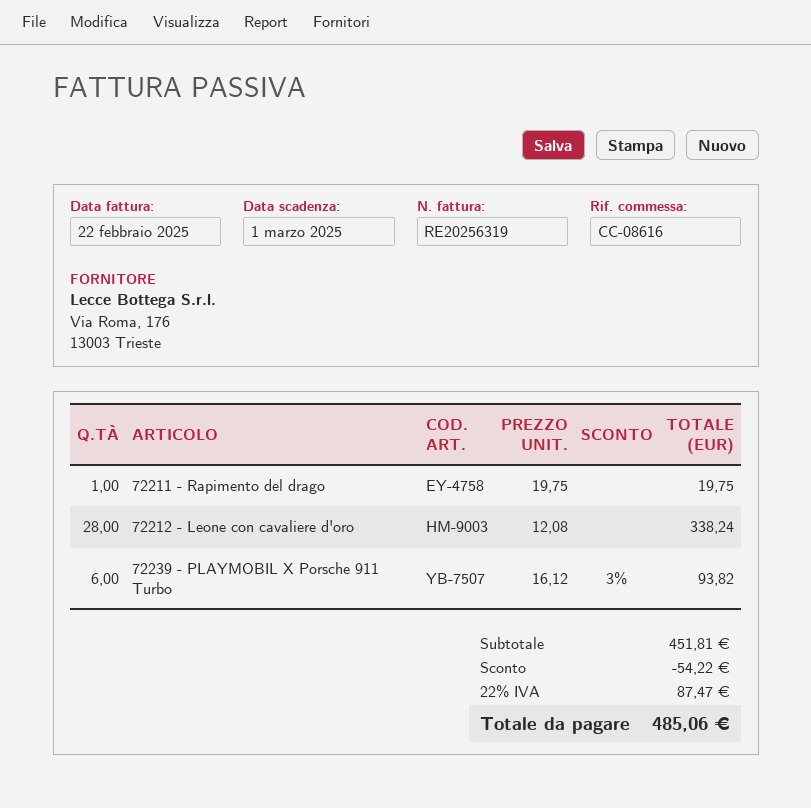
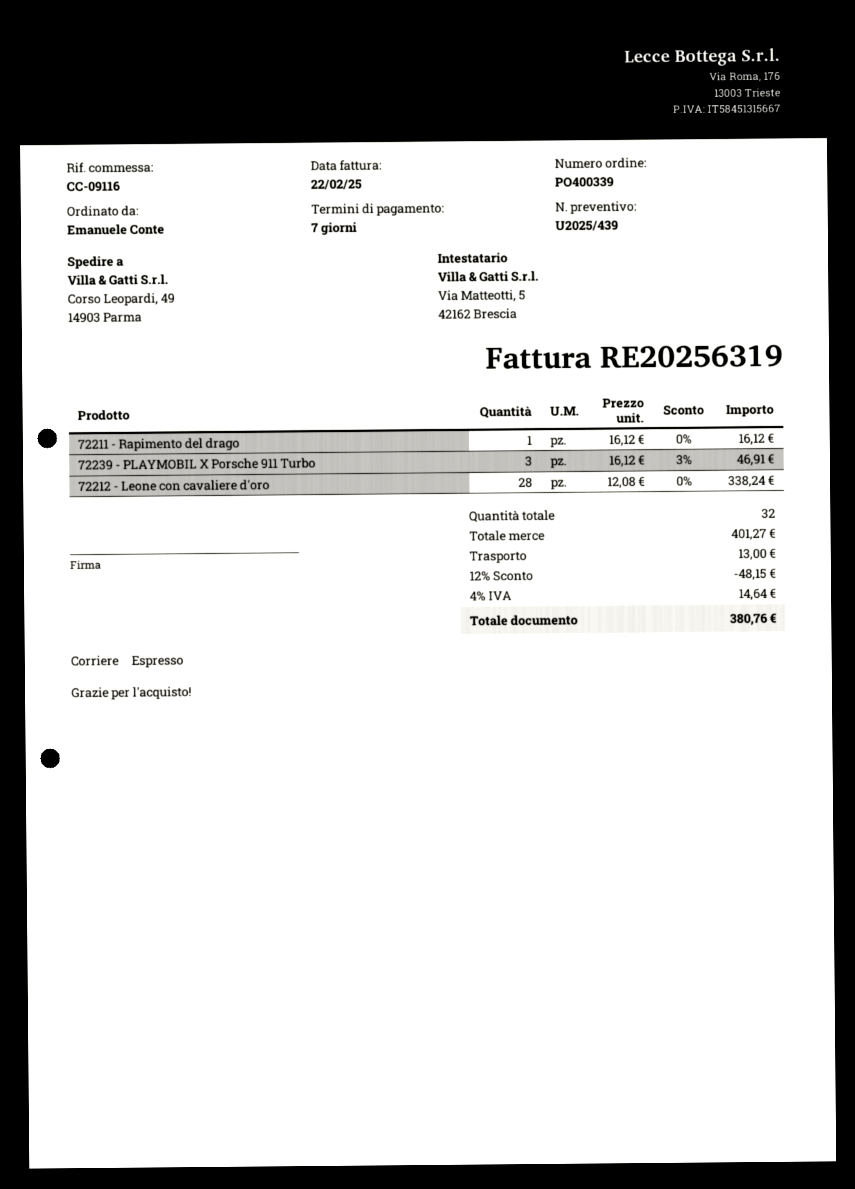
reference: CC-08616 -> CC-09116
72211 - Rapimento del drago: 1 x 19.75 = 19.75 -> 1 x 16.12 = 16.12
72239 - PLAYMOBIL X Porsche 911 Turbo: 6 x 16.12 - 3% = 93.82 -> 3 x 16.12 - 3% = 46.91
subtotal: 451.81 -> 401.27
discount: 54.22 -> 48.15
shipping: none -> 13.00
tax: 22% = 87.47 -> 4% = 14.64
total: 485.06 -> 380.76

